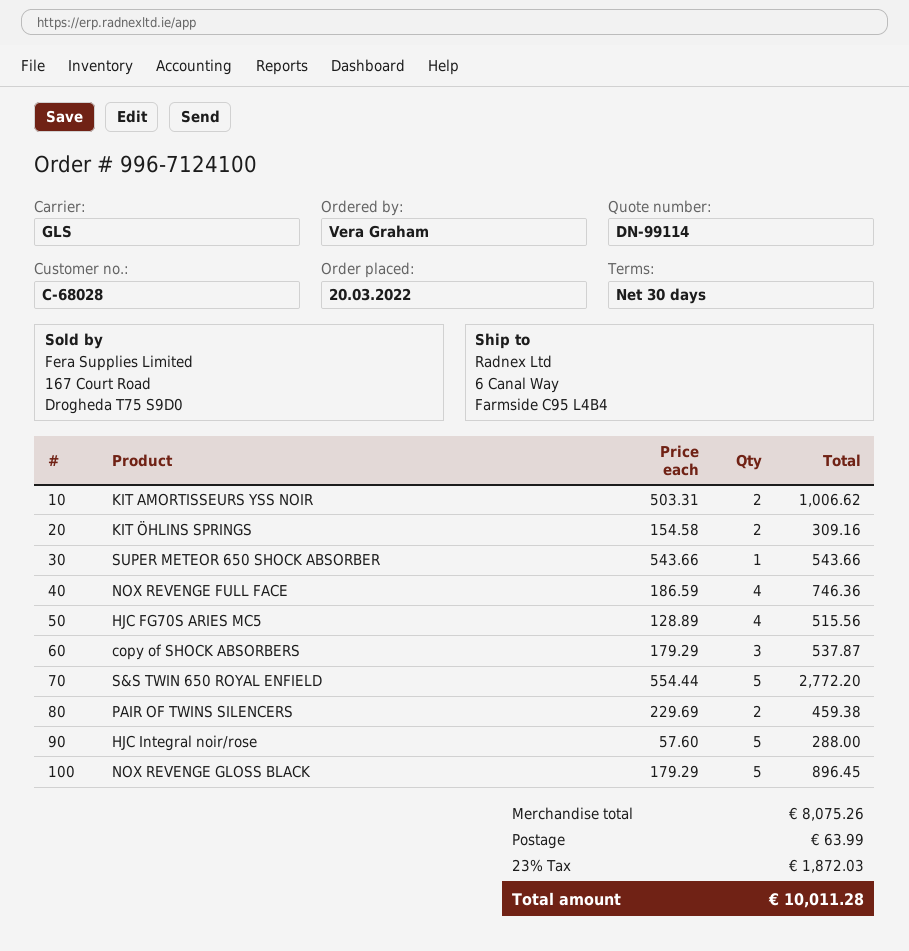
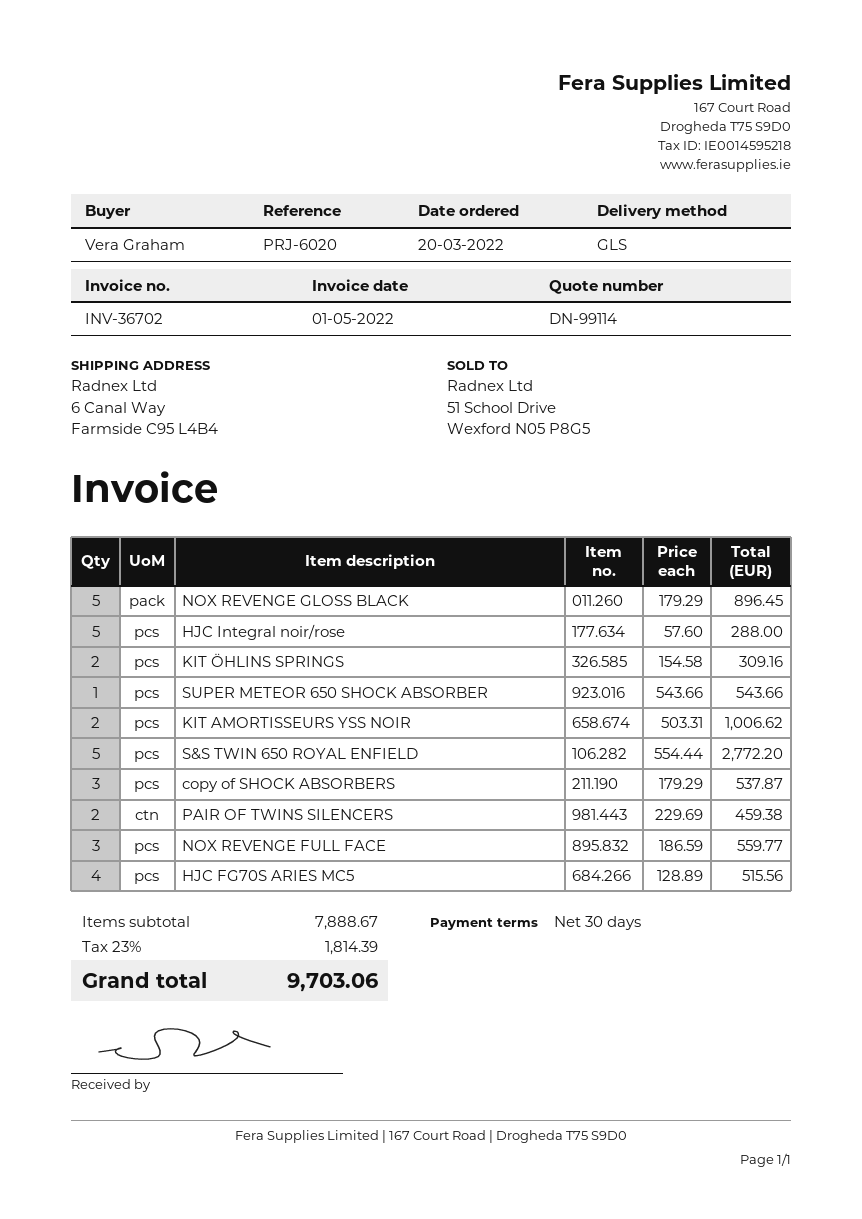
NOX REVENGE FULL FACE: 4 x 186.59 = 746.36 -> 3 x 186.59 = 559.77
subtotal: 8075.26 -> 7888.67
shipping: 63.99 -> none
tax: 23% = 1872.03 -> 23% = 1814.39
total: 10011.28 -> 9703.06

